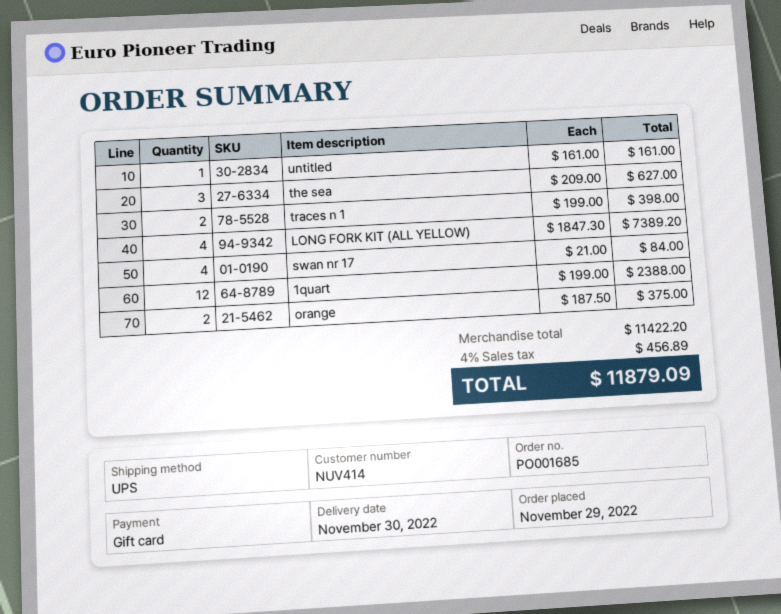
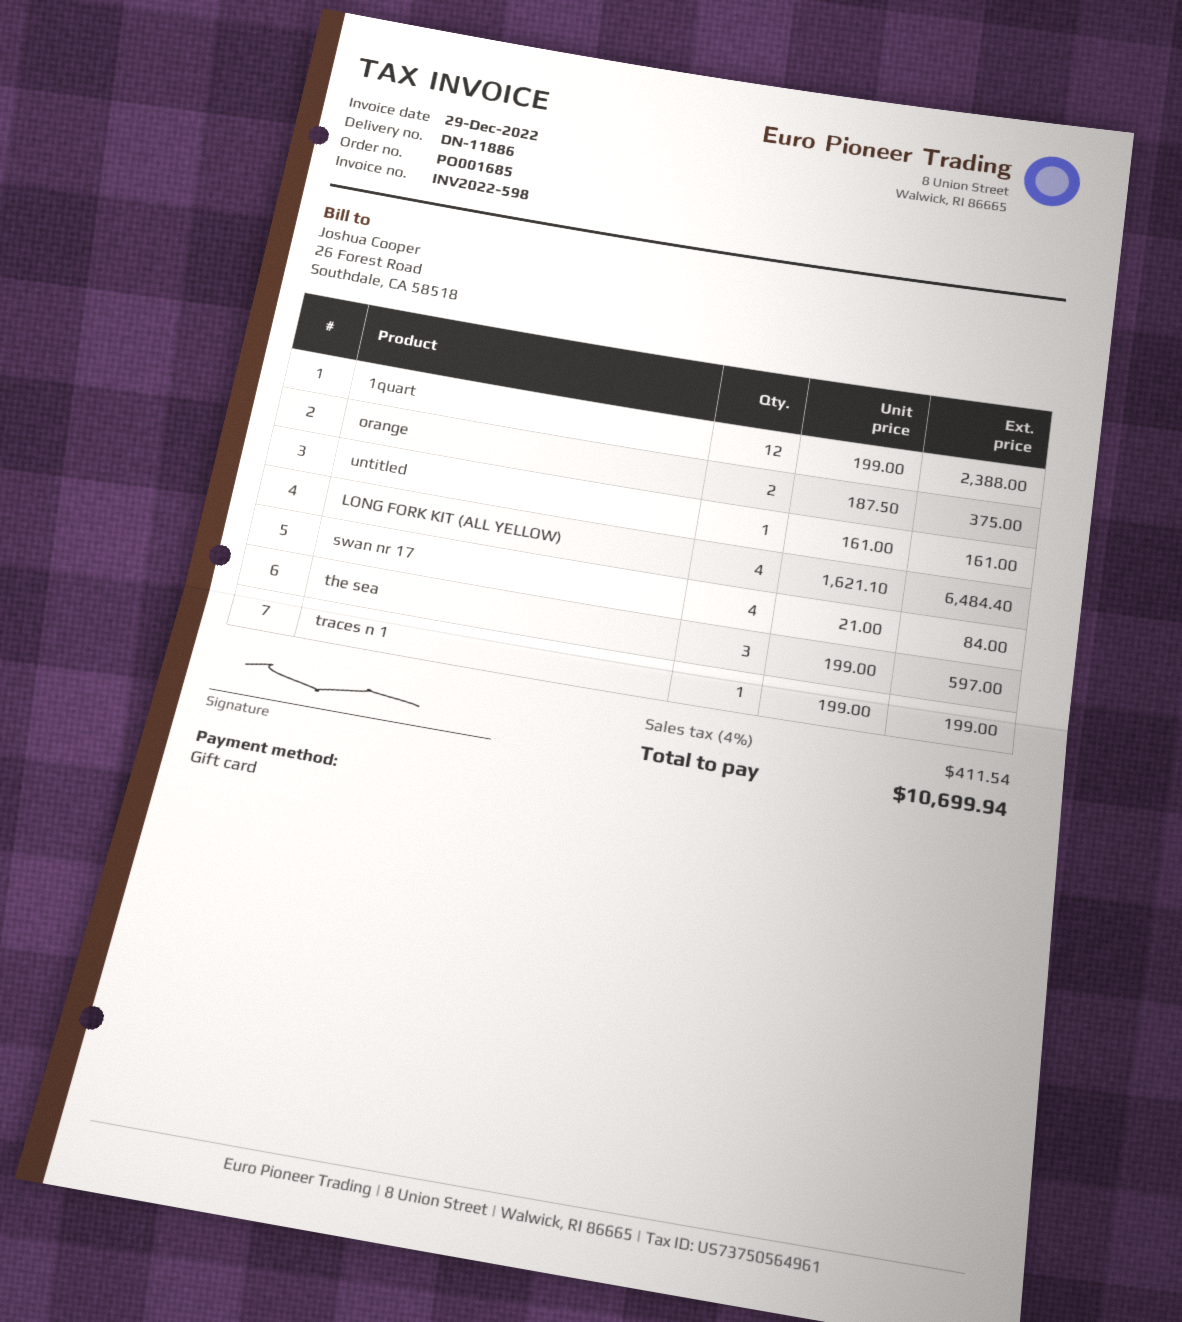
the sea: 3 x 209.00 = 627.00 -> 3 x 199.00 = 597.00
traces n 1: 2 x 199.00 = 398.00 -> 1 x 199.00 = 199.00
LONG FORK KIT (ALL YELLOW): 4 x 1847.30 = 7389.20 -> 4 x 1621.10 = 6484.40
tax: 4% = 456.89 -> 4% = 411.54
total: 11879.09 -> 10699.94

